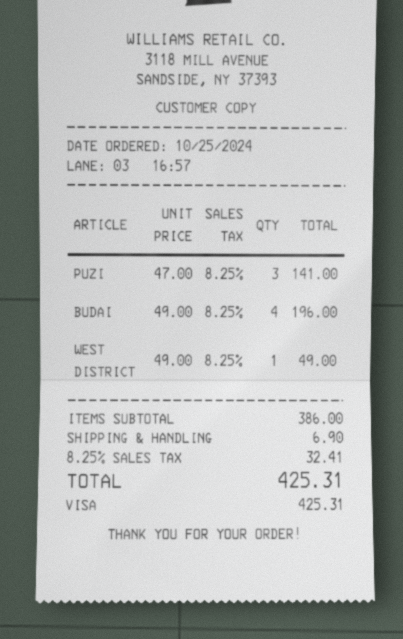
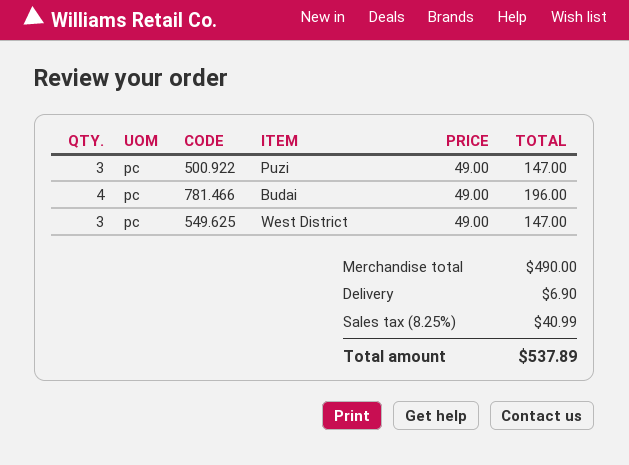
PUZI: 3 x 47.00 = 141.00 -> 3 x 49.00 = 147.00
WEST DISTRICT: 1 x 49.00 = 49.00 -> 3 x 49.00 = 147.00
subtotal: 386.00 -> 490.00
tax: 8.25% = 32.41 -> 8.25% = 40.99
total: 425.31 -> 537.89

